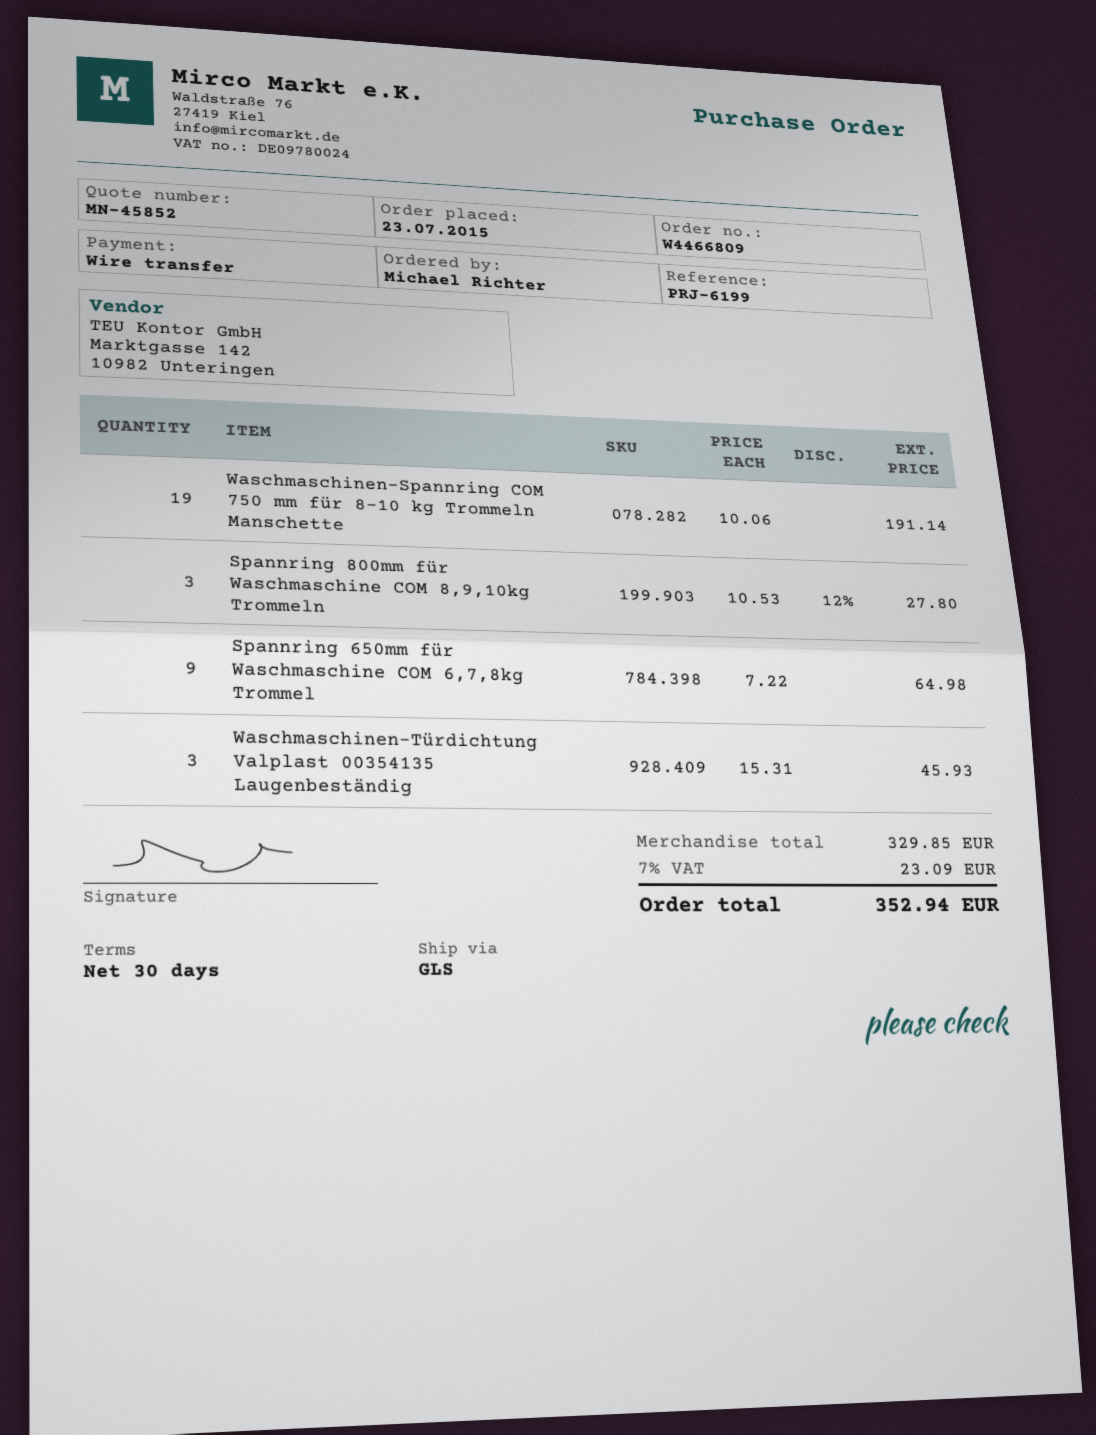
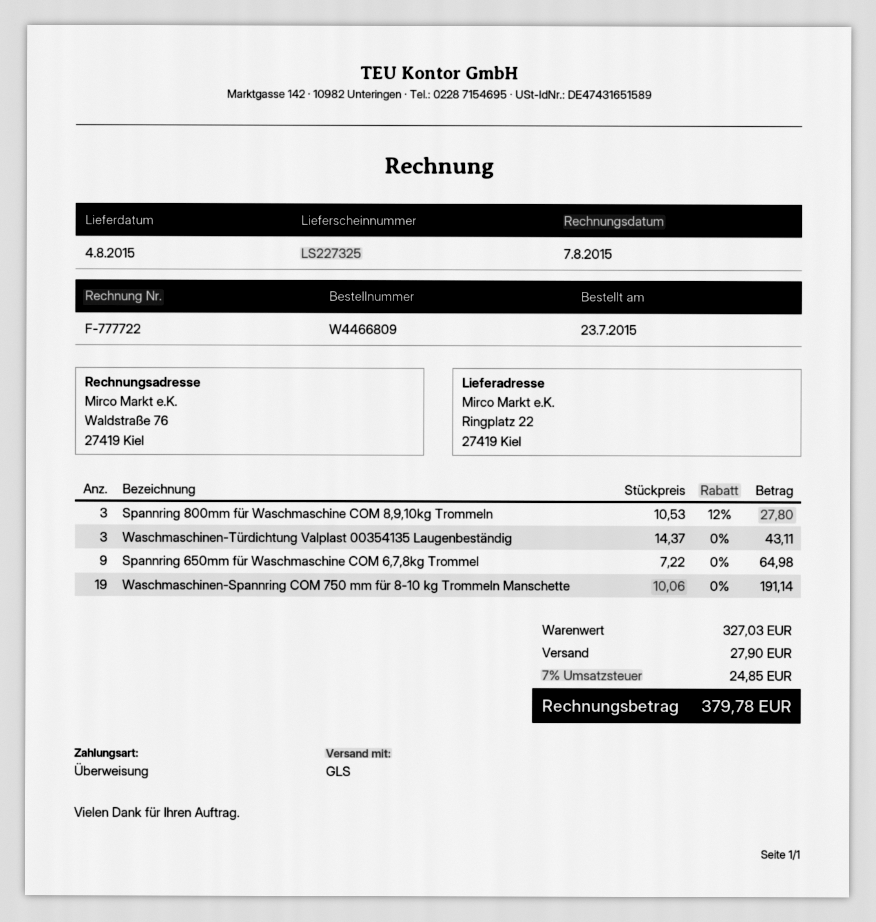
Waschmaschinen-Türdichtung Valplast 00354135 Laugenbeständig: 3 x 15.31 = 45.93 -> 3 x 14.37 = 43.11
subtotal: 329.85 -> 327.03
shipping: none -> 27.90
tax: 7% = 23.09 -> 7% = 24.85
total: 352.94 -> 379.78

